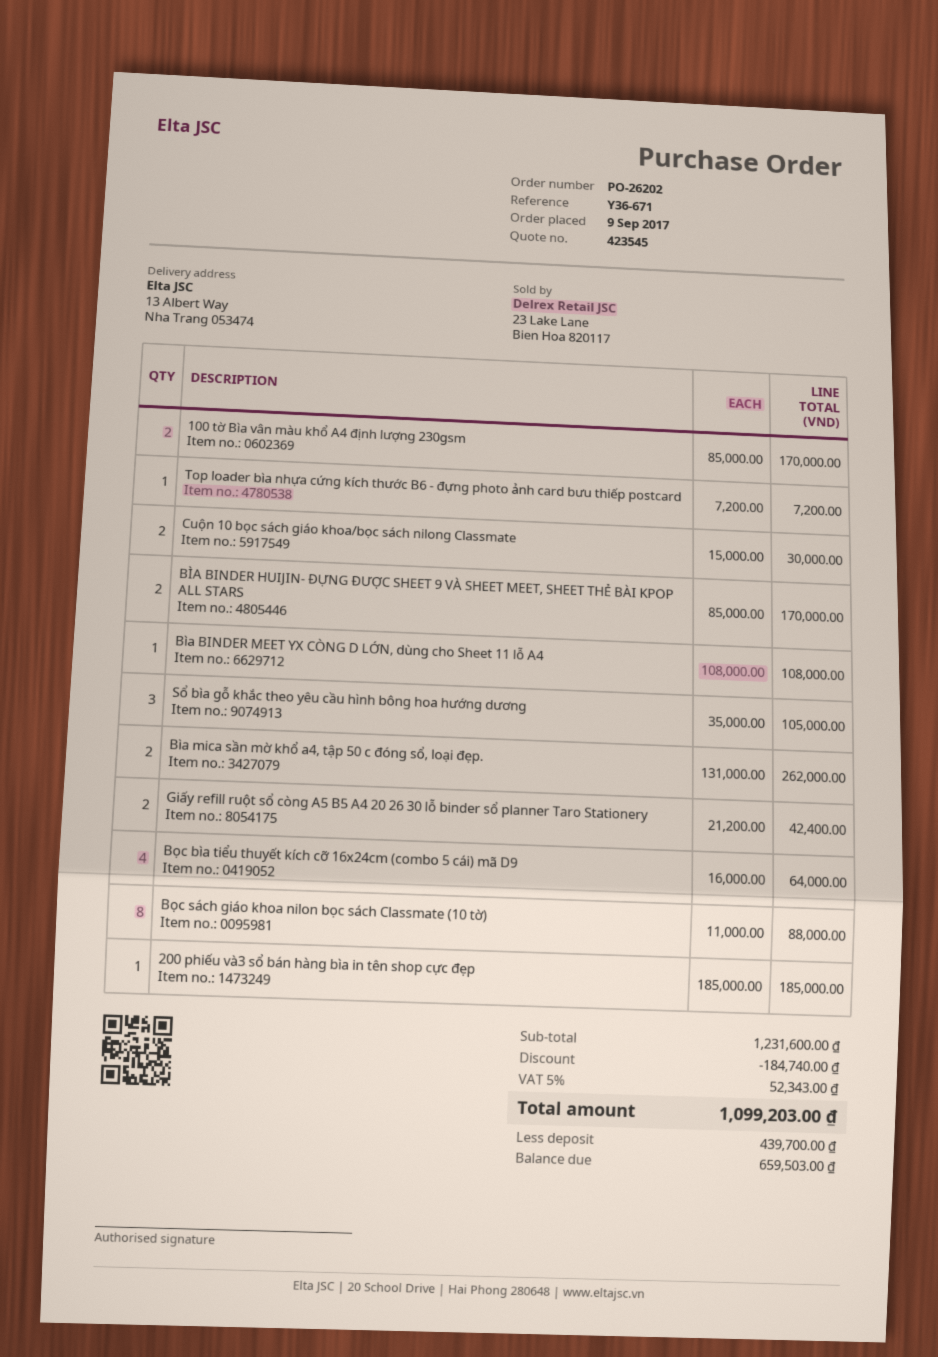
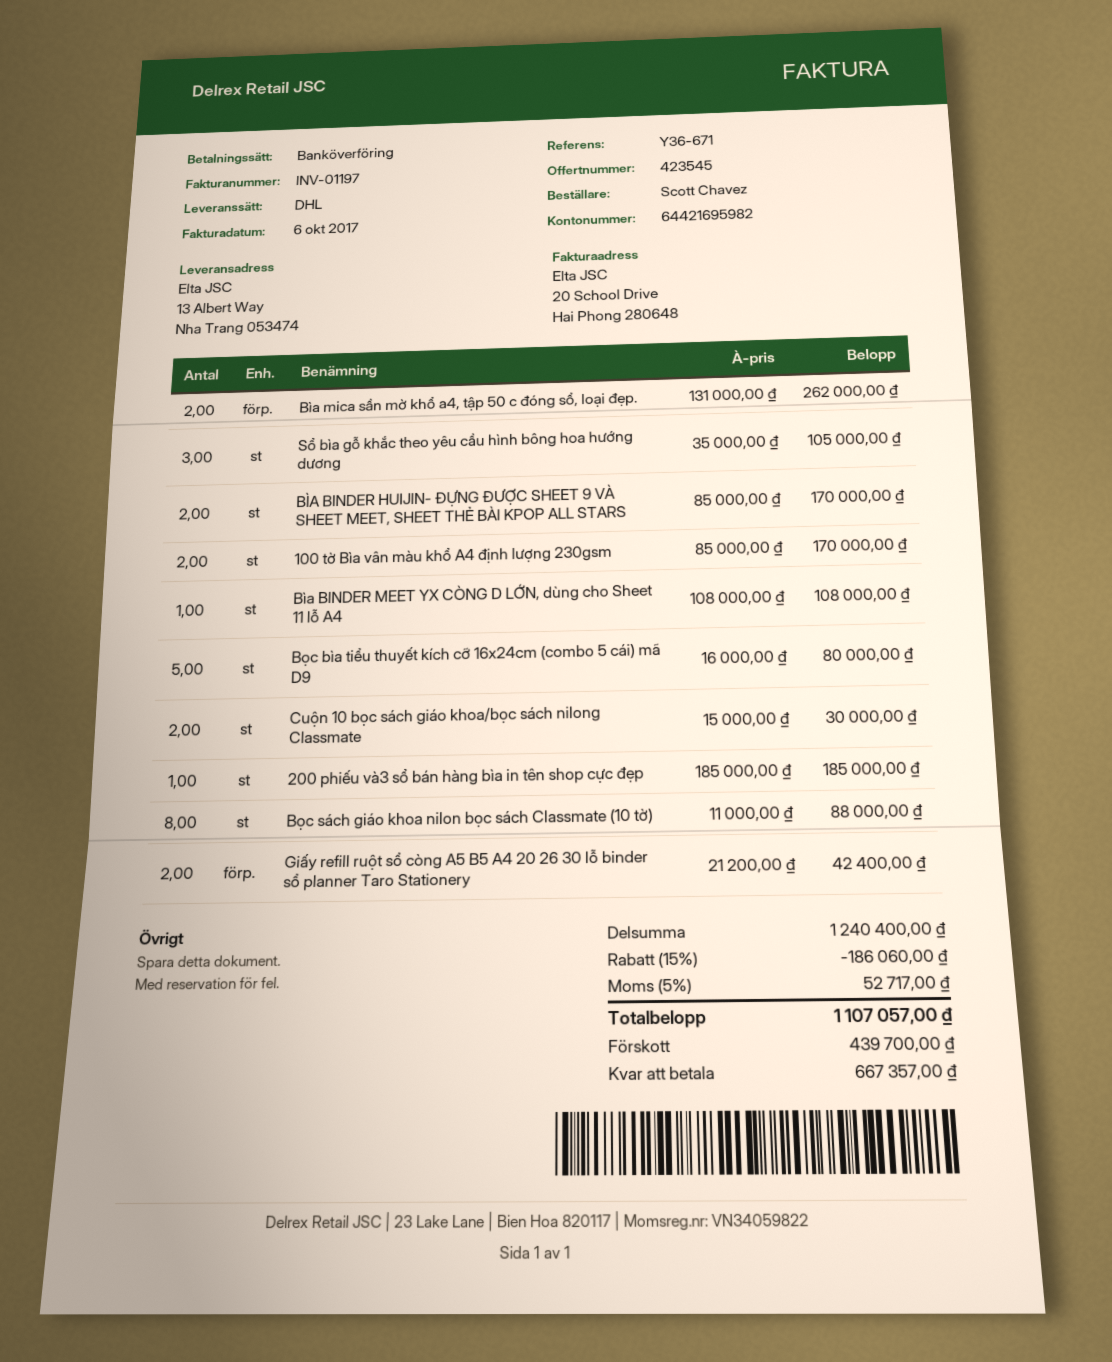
Top loader bìa nhựa cứng kích thước B6 - đựng photo ảnh card bưu thiếp postcard: 1 x 7200.00 = 7200.00 -> none
Bọc bìa tiểu thuyết kích cỡ 16x24cm (combo 5 cái) mã D9: 4 x 16000.00 = 64000.00 -> 5 x 16000.00 = 80000.00
subtotal: 1231600.00 -> 1240400.00
discount: 184740.00 -> 186060.00
tax: 5% = 52343.00 -> 5% = 52717.00
total: 1099203.00 -> 1107057.00
balance: 659503.00 -> 667357.00

